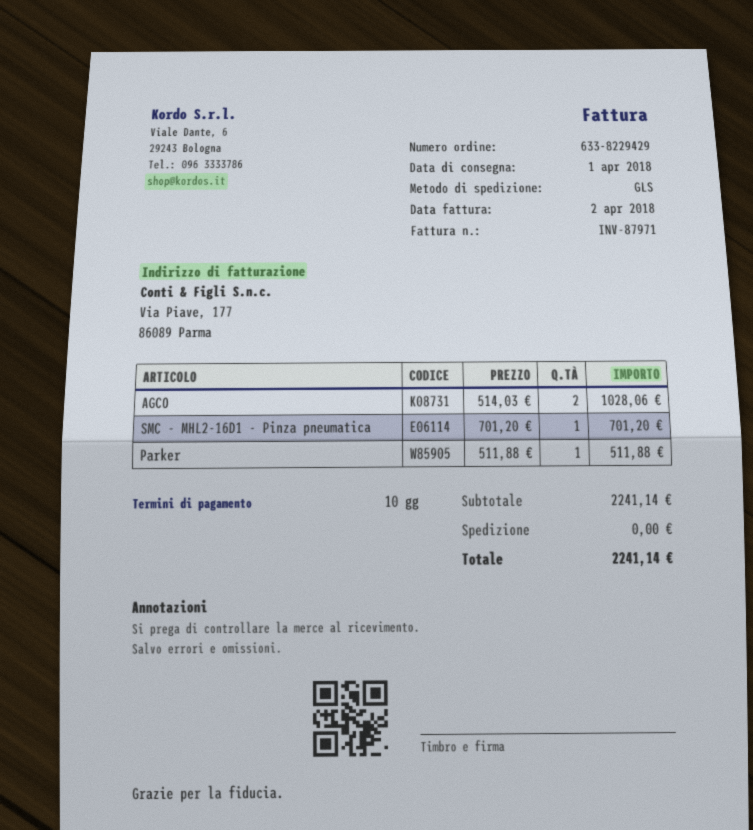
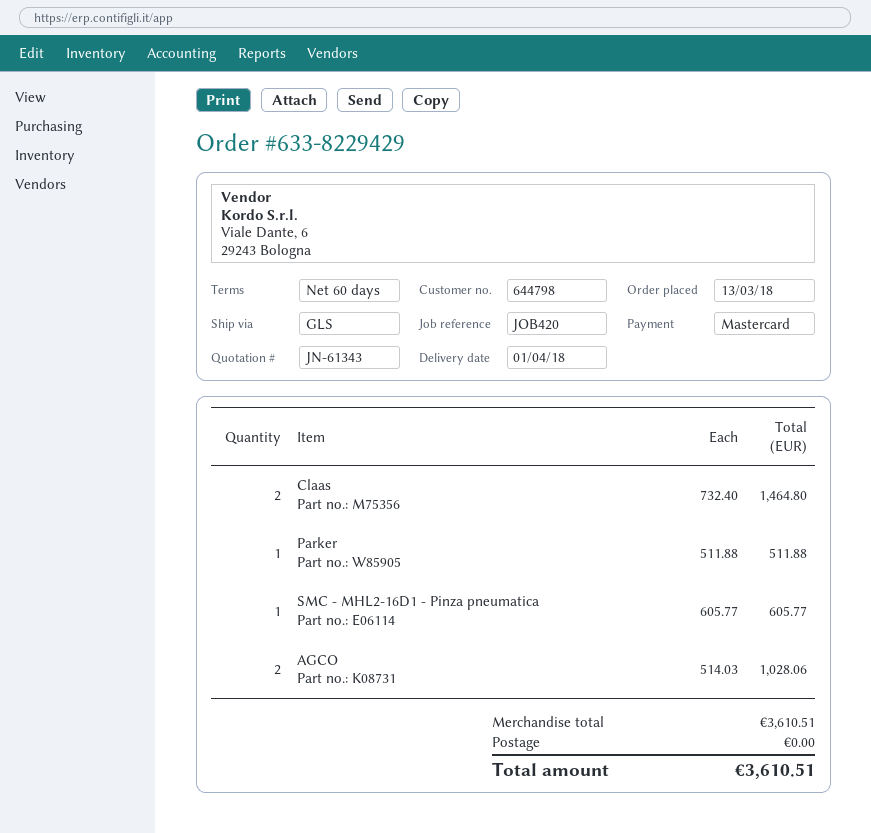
payment terms: 10 days -> 60 days
SMC - MHL2-16D1 - Pinza pneumatica: 1 x 701.20 = 701.20 -> 1 x 605.77 = 605.77
Claas: none -> 2 x 732.40 = 1464.80
subtotal: 2241.14 -> 3610.51
total: 2241.14 -> 3610.51

